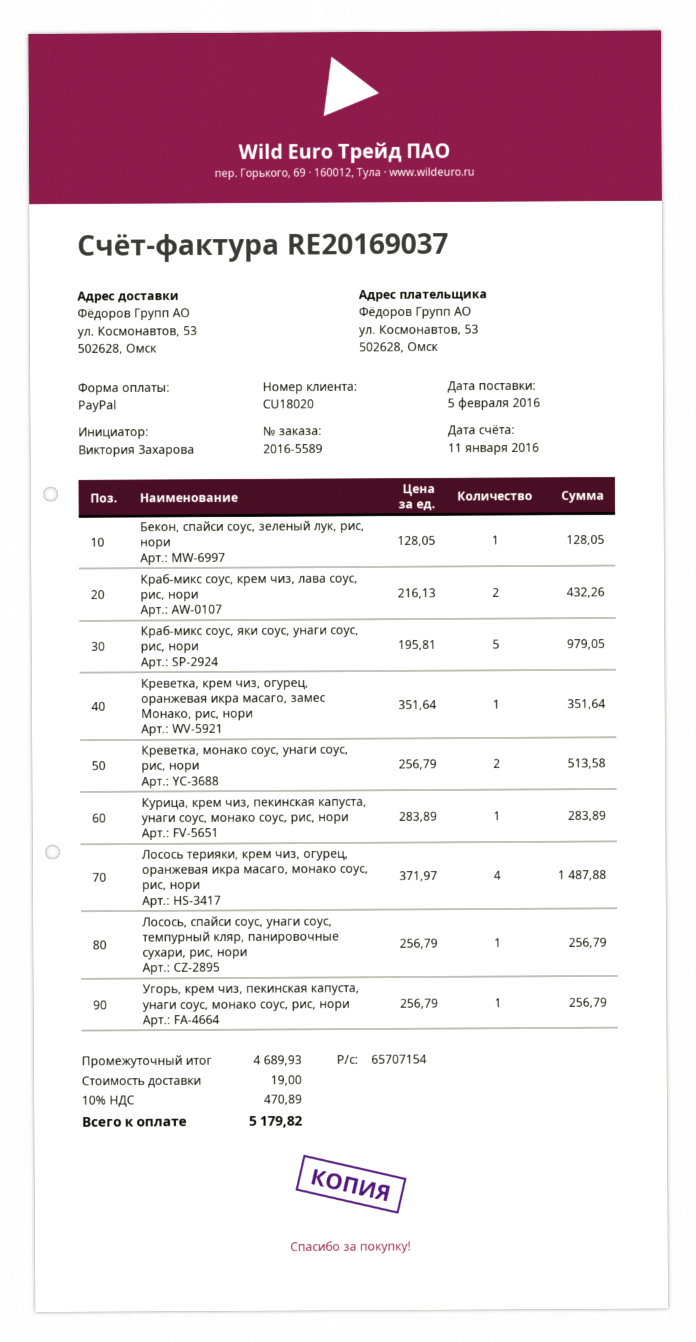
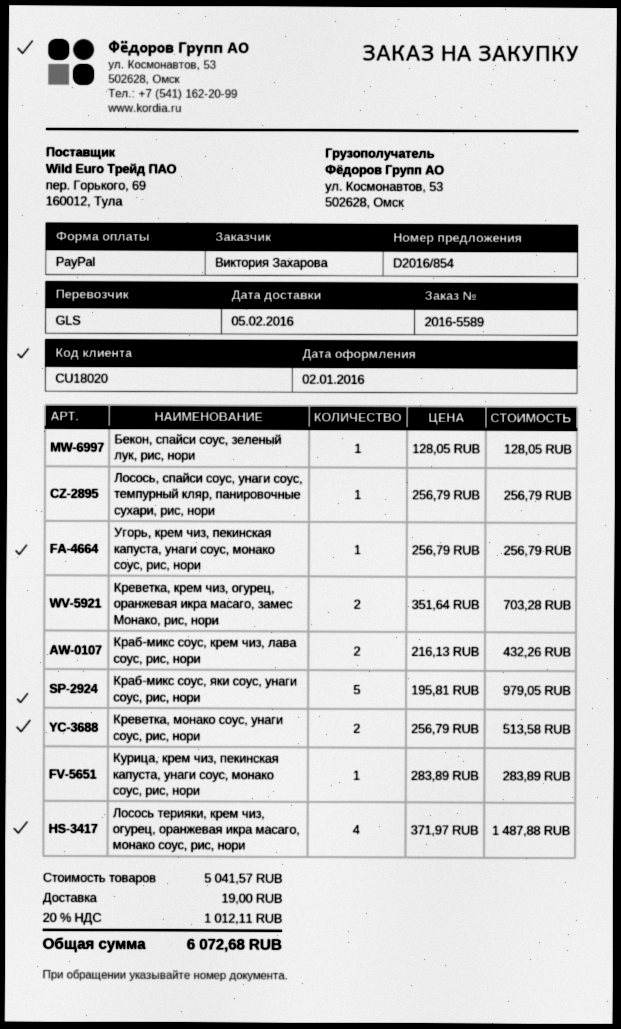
Креветка, крем чиз, огурец, оранжевая икра масаго, замес Монако, рис, нори: 1 x 351.64 = 351.64 -> 2 x 351.64 = 703.28
subtotal: 4689.93 -> 5041.57
tax: 10% = 470.89 -> 20% = 1012.11
total: 5179.82 -> 6072.68

